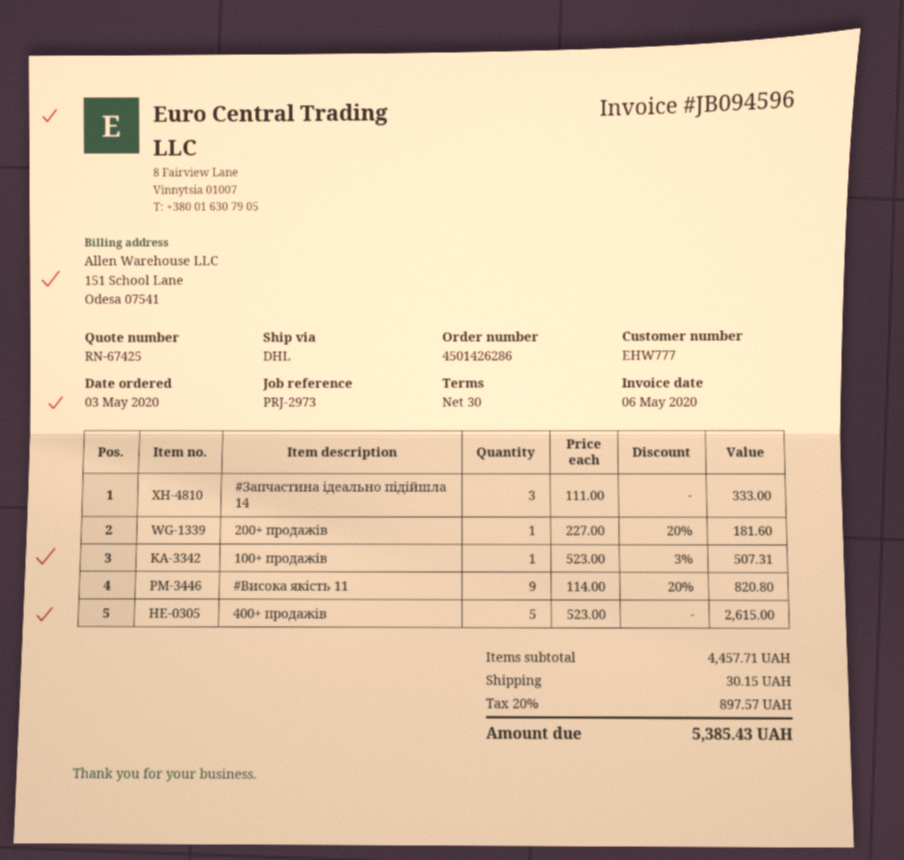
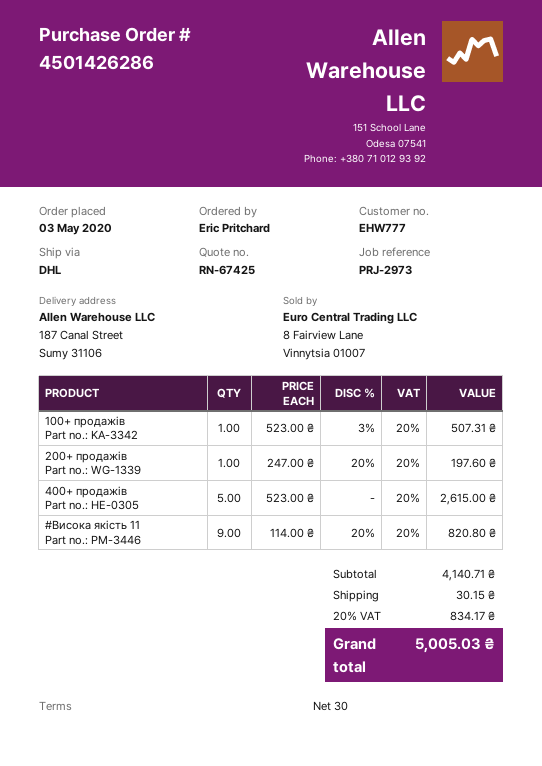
#Запчастина ідеально підійшла 14: 3 x 111.00 = 333.00 -> none
200+ продажів: 1 x 227.00 - 20% = 181.60 -> 1 x 247.00 - 20% = 197.60
subtotal: 4457.71 -> 4140.71
tax: 20% = 897.57 -> 20% = 834.17
total: 5385.43 -> 5005.03

